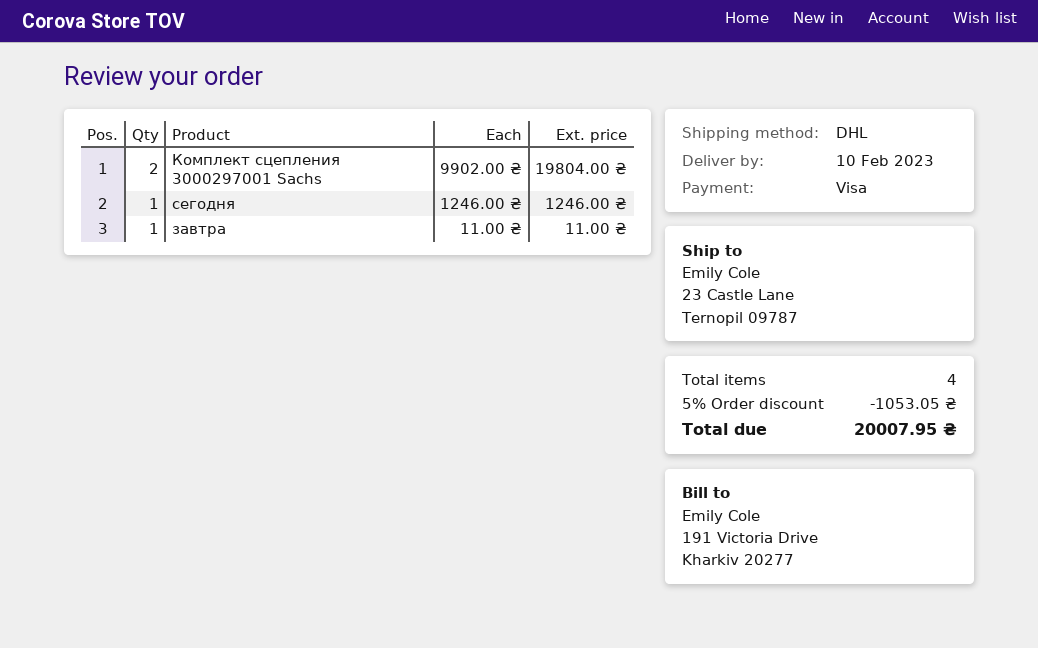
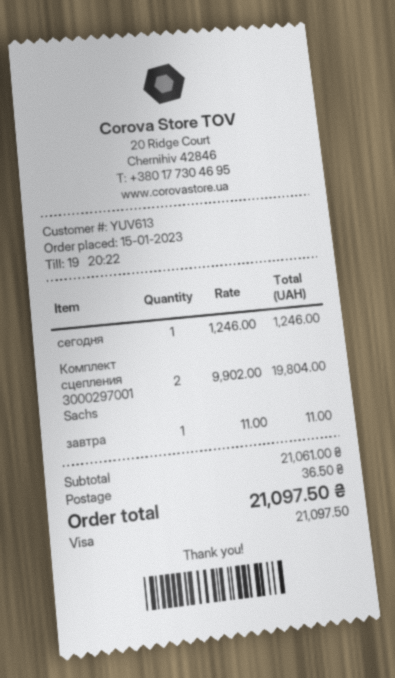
discount: 5% = 1053.05 -> none
shipping: none -> 36.50
total: 20007.95 -> 21097.50

